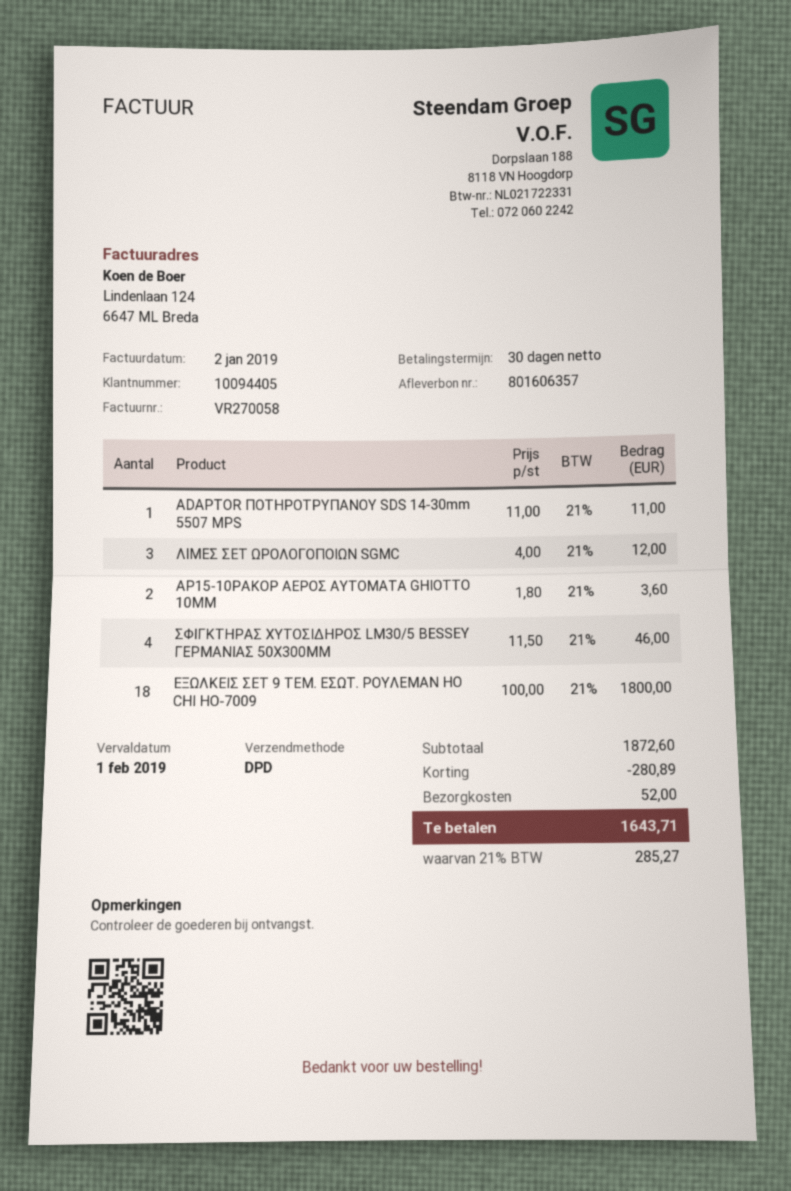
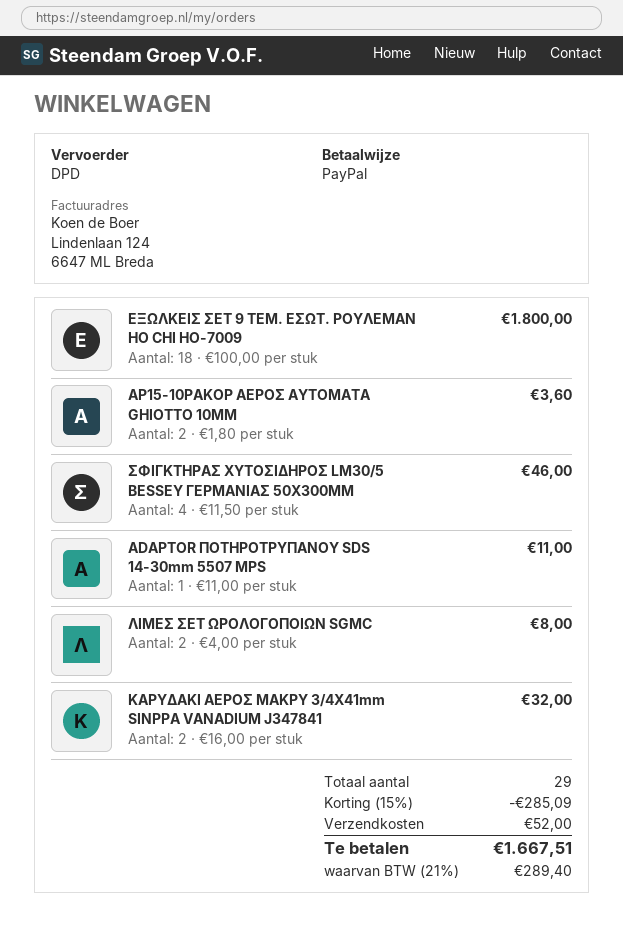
ΛΙΜΕΣ ΣΕΤ ΩΡΟΛΟΓΟΠΟΙΩΝ SGMC: 3 x 4.00 = 12.00 -> 2 x 4.00 = 8.00
ΚΑΡΥΔΑΚΙ ΑΕΡΟΣ ΜΑΚΡΥ 3/4Χ41mm SINPPA VANADIUM J347841: none -> 2 x 16.00 = 32.00
discount: 280.89 -> 285.09
tax: 21% = 285.27 -> 21% = 289.40
total: 1643.71 -> 1667.51

